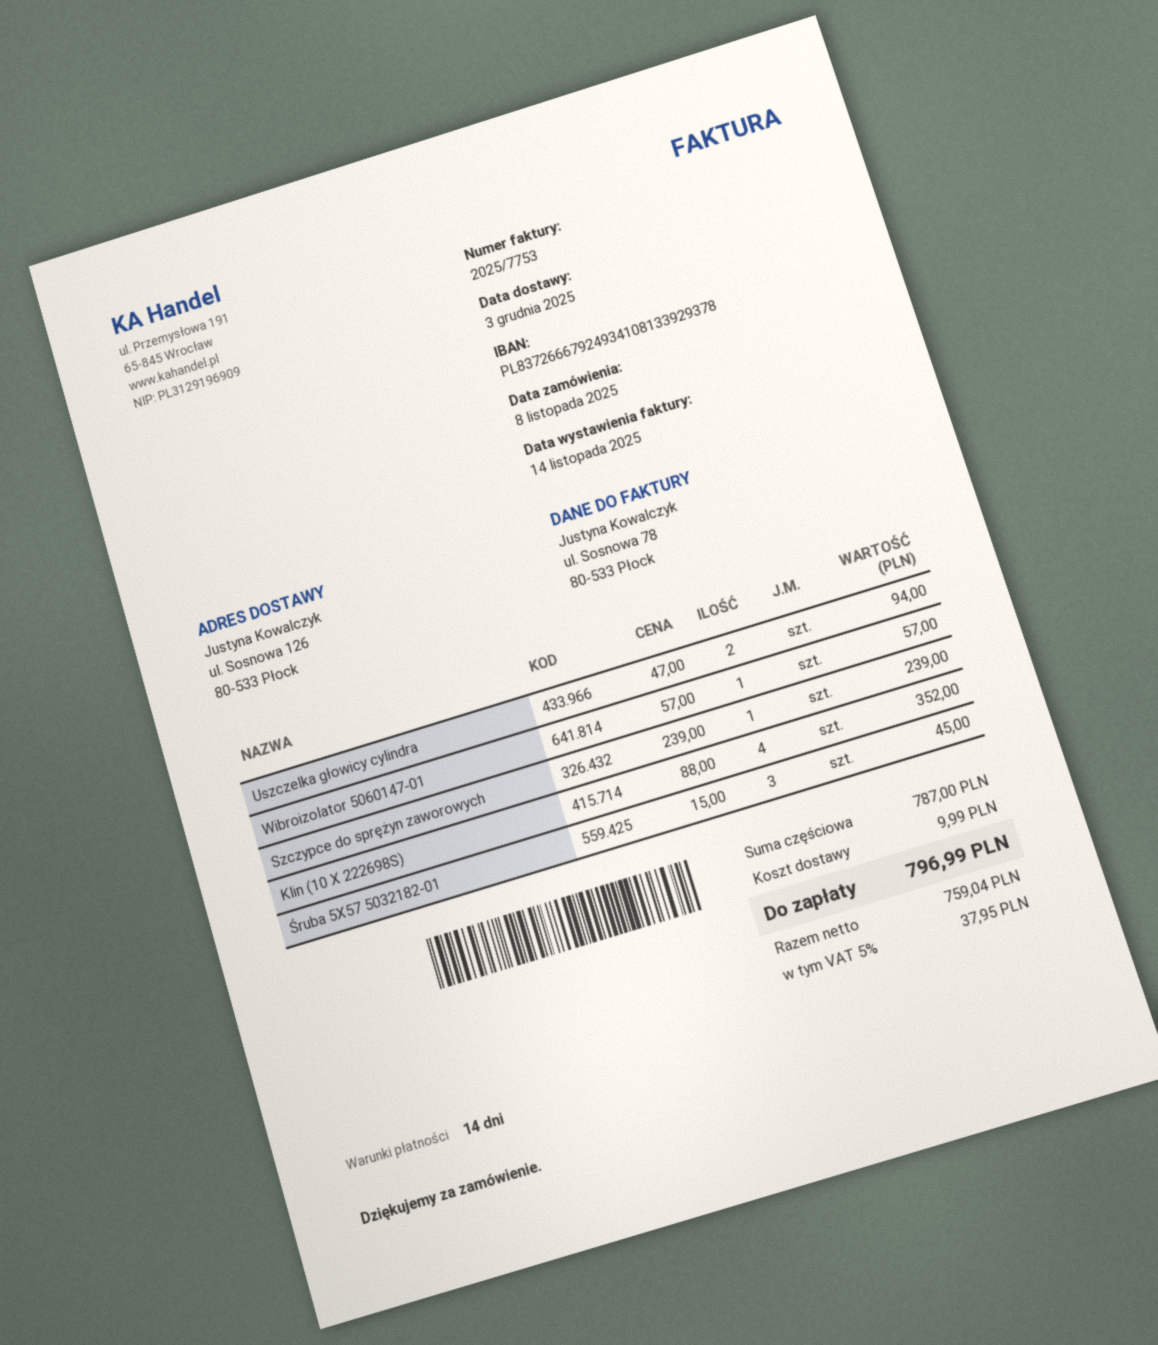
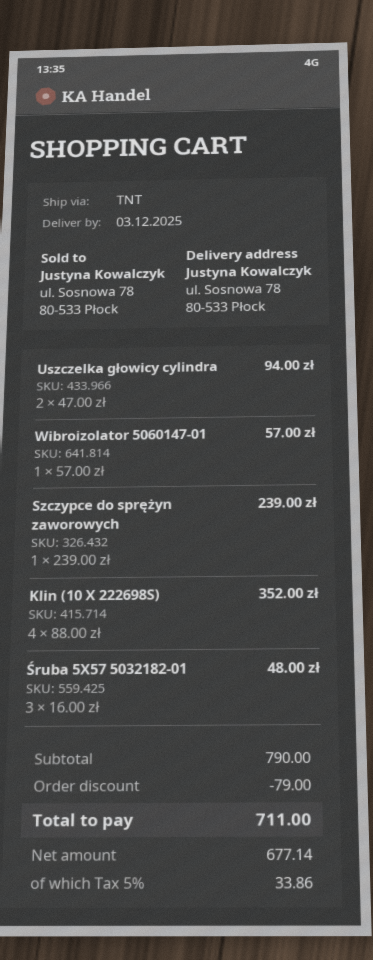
ship to: ul. Sosnowa 126, 80-533 Płock -> ul. Sosnowa 78, 80-533 Płock
Śruba 5X57 5032182-01: 3 x 15.00 = 45.00 -> 3 x 16.00 = 48.00
subtotal: 787.00 -> 790.00
discount: none -> 79.00
shipping: 9.99 -> none
net: 759.04 -> 677.14
tax: 5% = 37.95 -> 5% = 33.86
total: 796.99 -> 711.00

